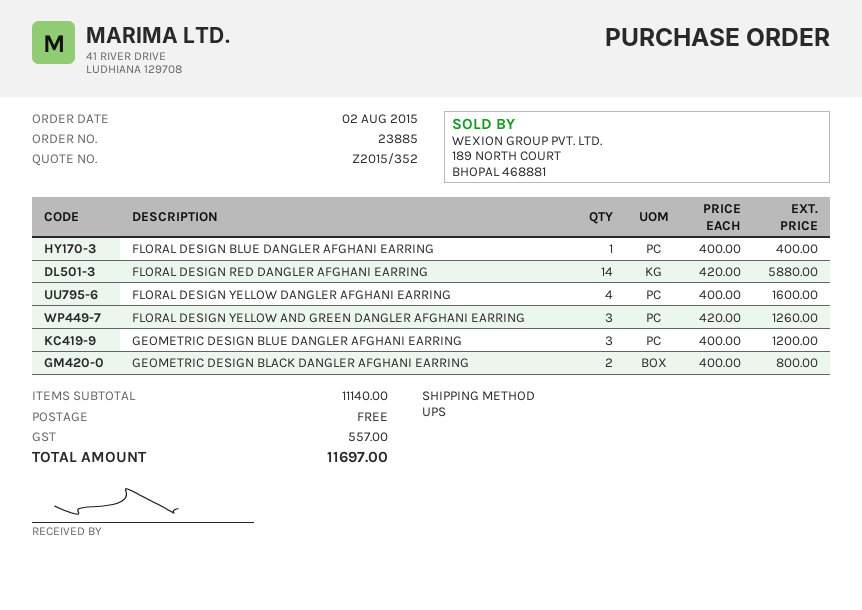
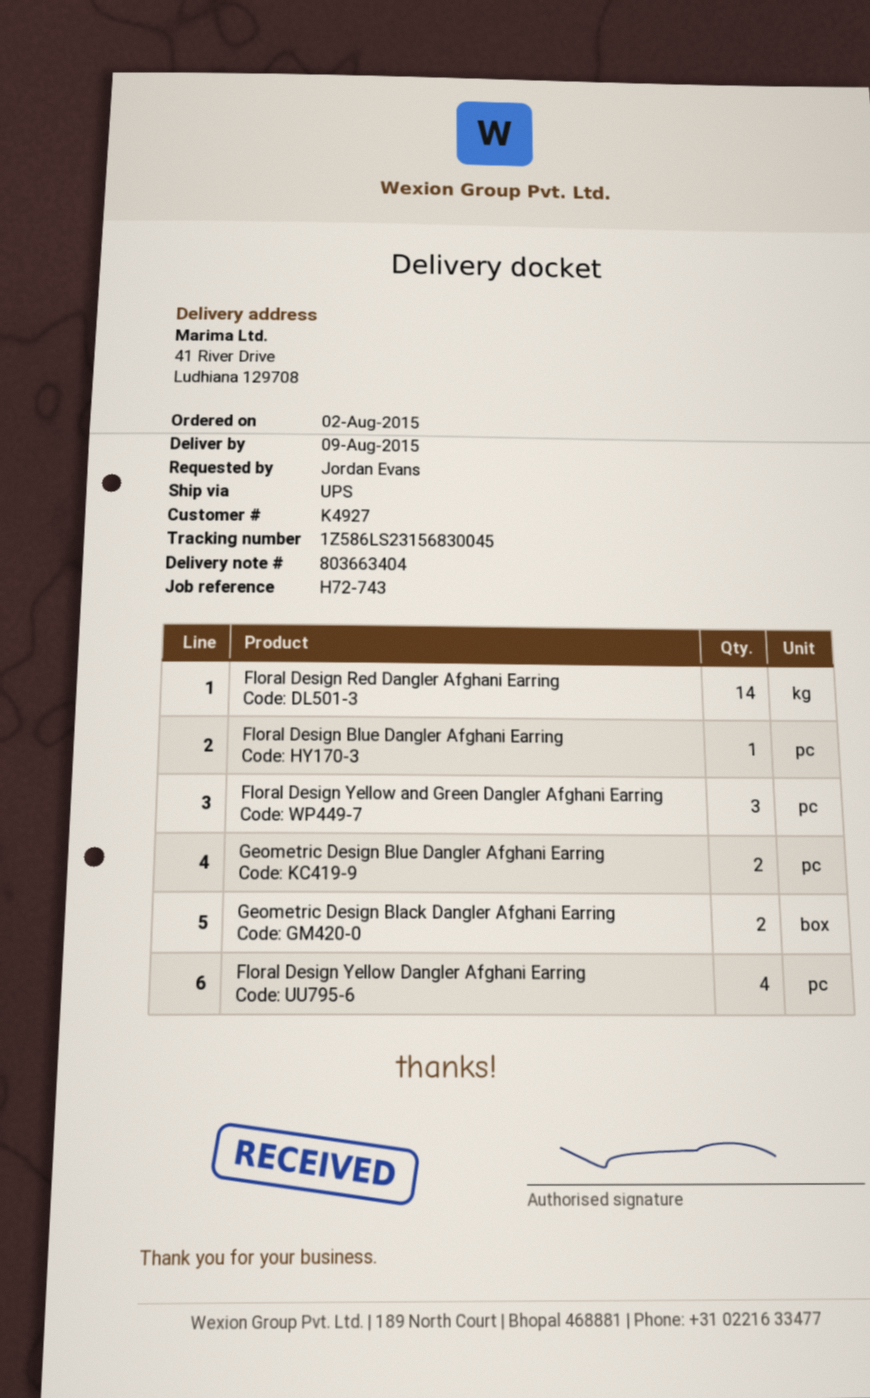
GEOMETRIC DESIGN BLUE DANGLER AFGHANI EARRING: 3 -> 2

